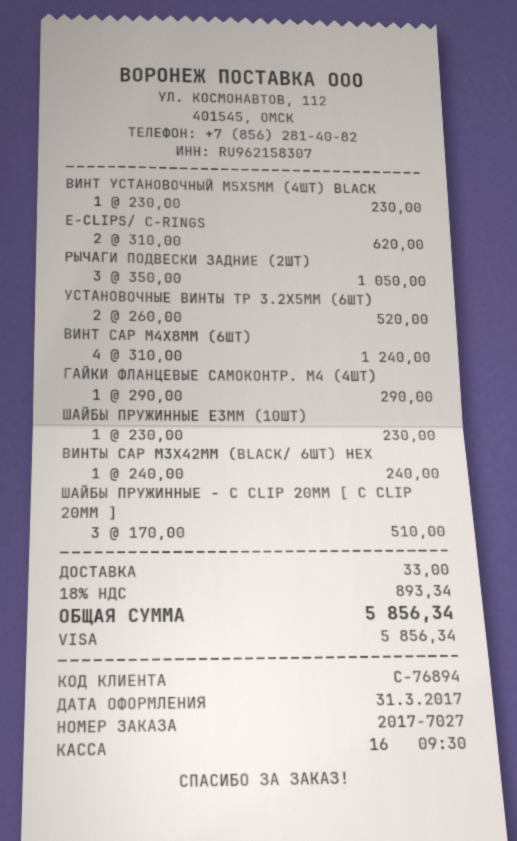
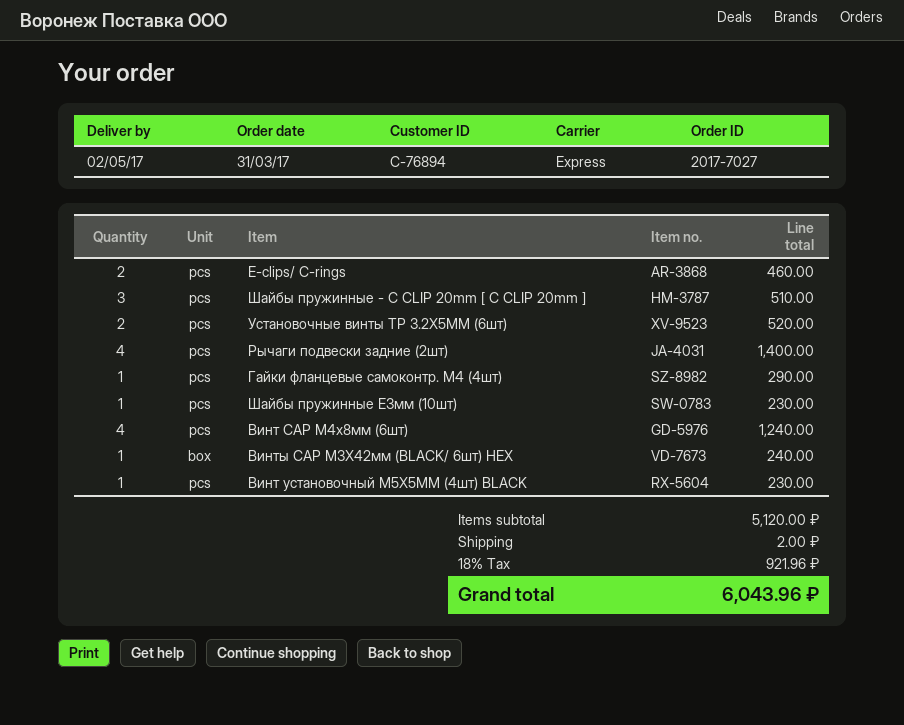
E-CLIPS/ C-RINGS: 2 for 620.00 -> 2 for 460.00
РЫЧАГИ ПОДВЕСКИ ЗАДНИЕ (2ШТ): 3 for 1050.00 -> 4 for 1400.00
shipping: 33.00 -> 2.00
tax: 18% = 893.34 -> 18% = 921.96
total: 5856.34 -> 6043.96

